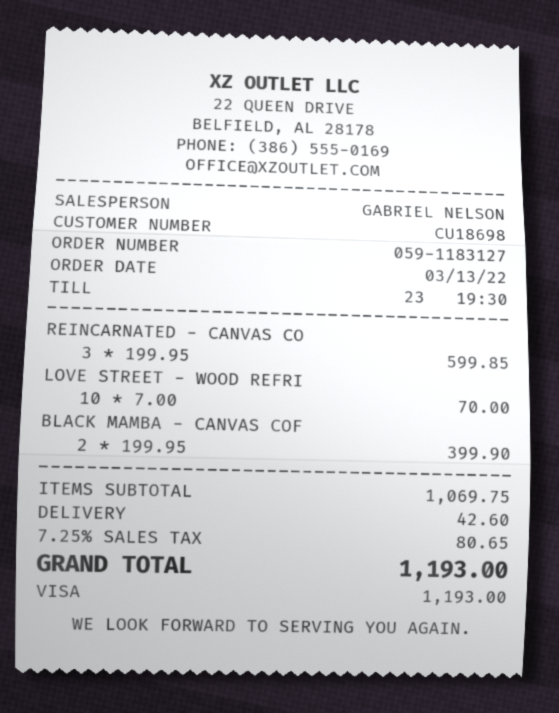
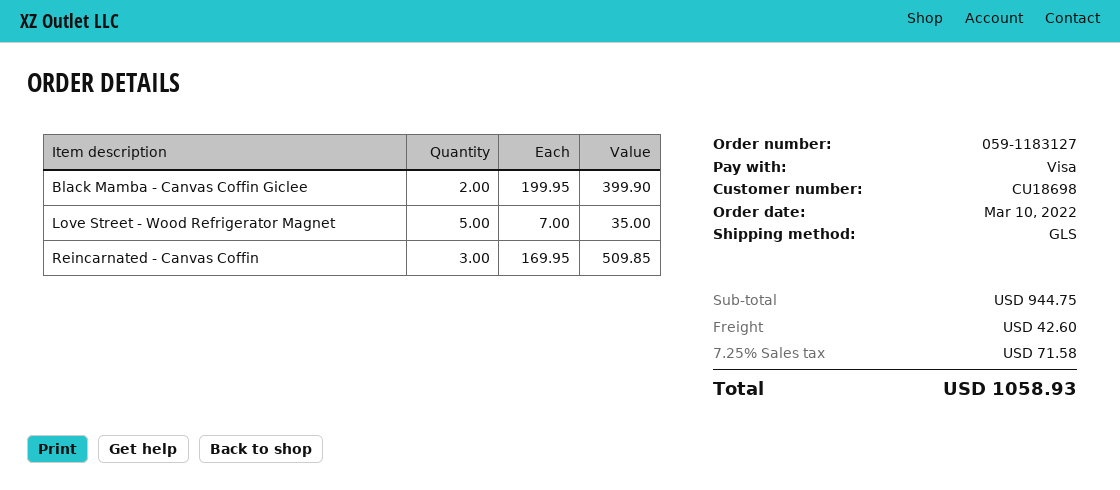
order date: 2022-03-13 -> 2022-03-10
REINCARNATED - CANVAS CO: 3 x 199.95 = 599.85 -> 3 x 169.95 = 509.85
LOVE STREET - WOOD REFRI: 10 x 7.00 = 70.00 -> 5 x 7.00 = 35.00
subtotal: 1069.75 -> 944.75
tax: 7.25% = 80.65 -> 7.25% = 71.58
total: 1193.00 -> 1058.93

